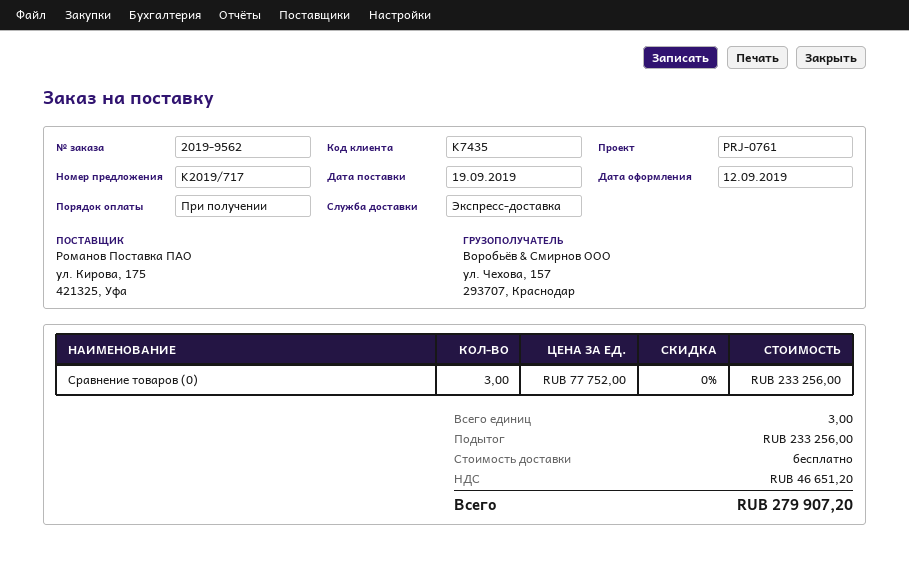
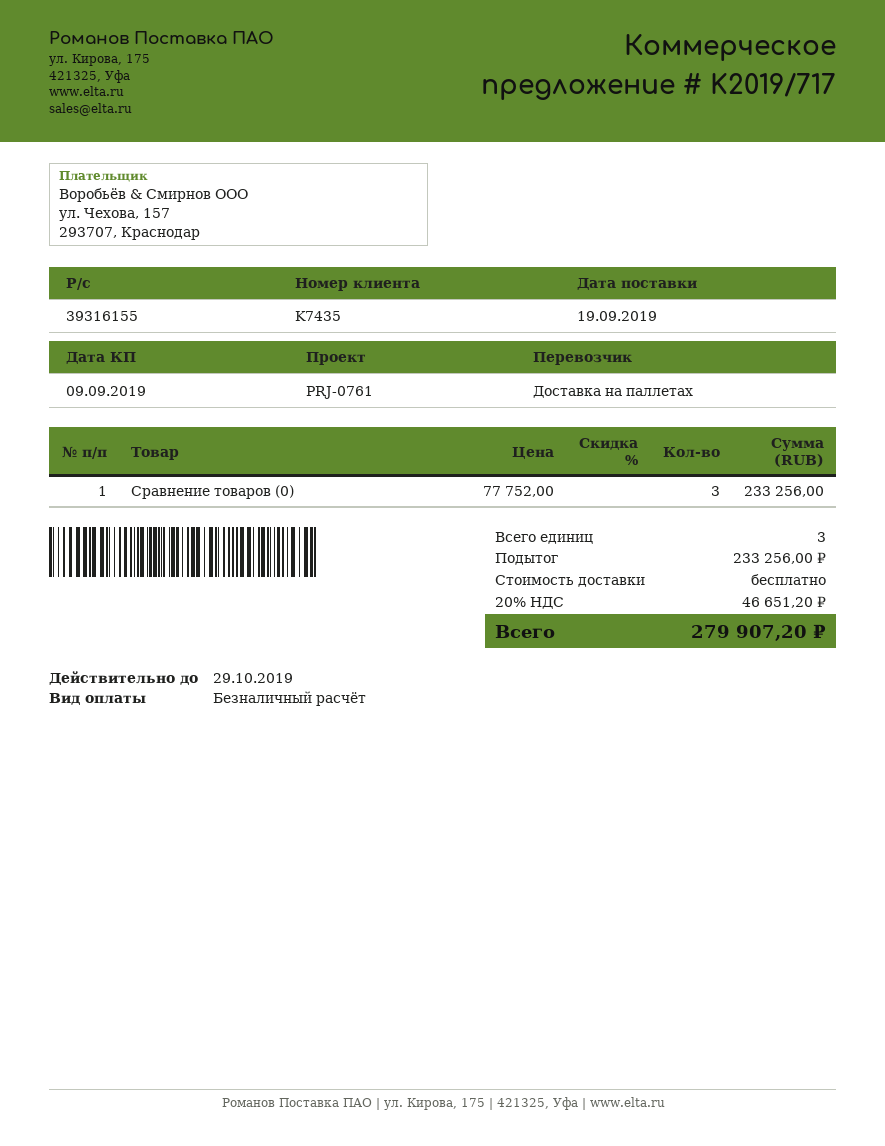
shipping method: express -> pallet freight

